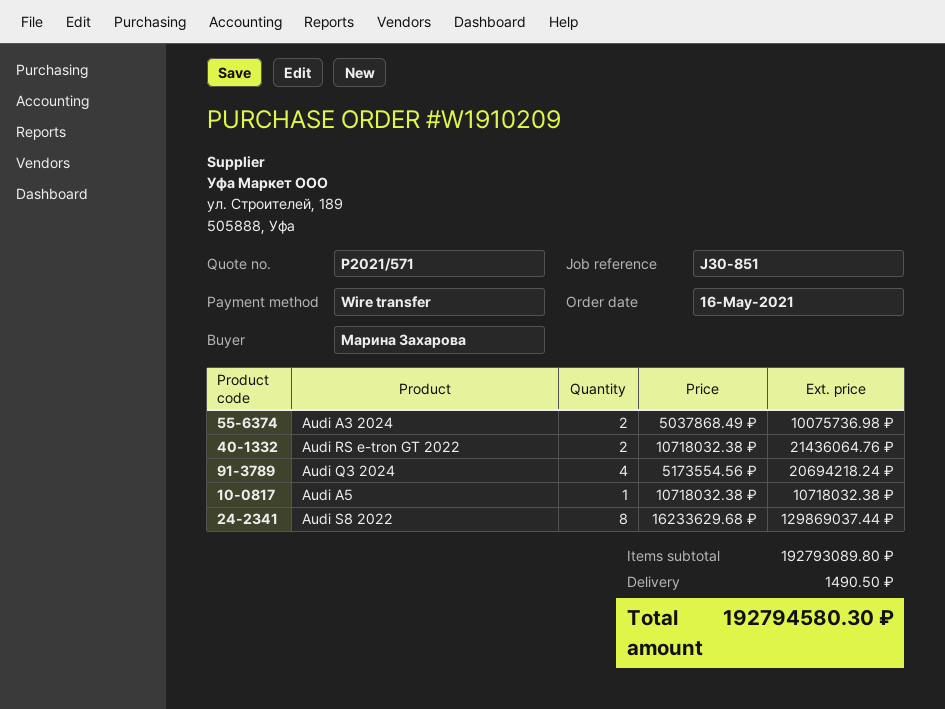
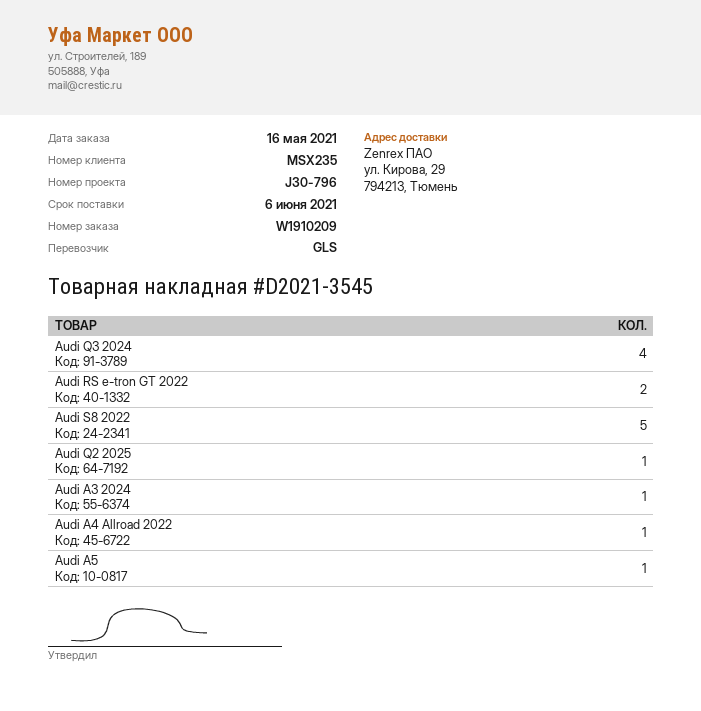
reference: J30-851 -> J30-796
Audi A3 2024: 2 -> 1
Audi S8 2022: 8 -> 5
Audi Q2 2025: none -> 1
Audi A4 Allroad 2022: none -> 1

